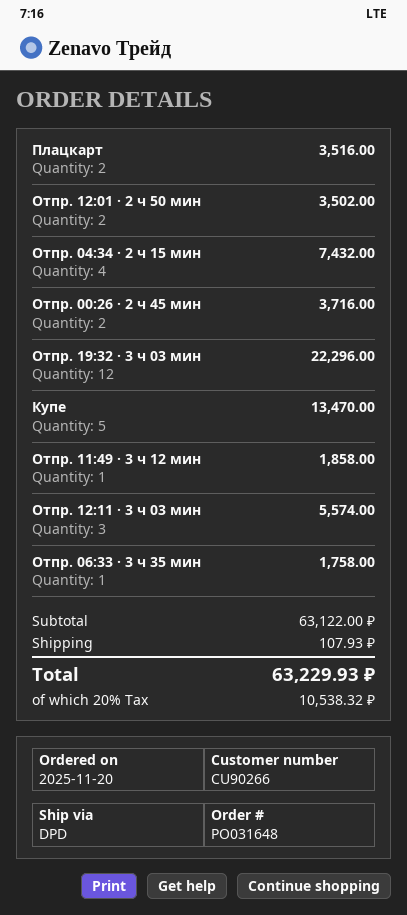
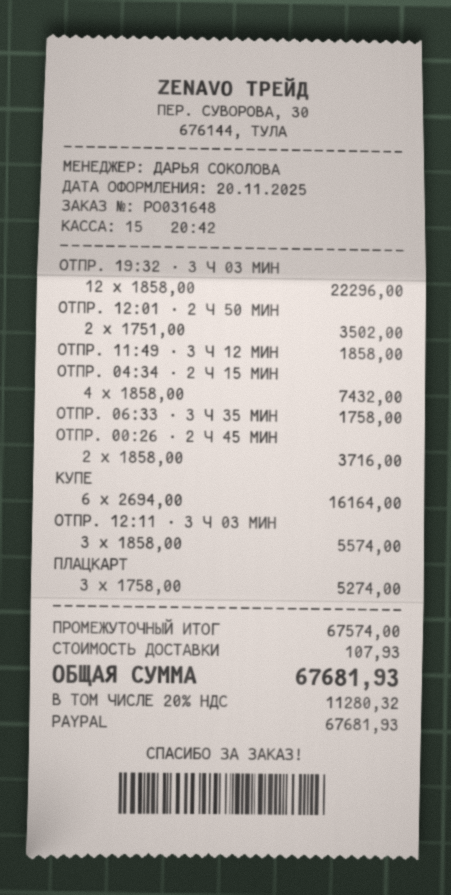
Плацкарт: 2 for 3516.00 -> 3 for 5274.00
Купе: 5 for 13470.00 -> 6 for 16164.00
subtotal: 63122.00 -> 67574.00
tax: 20% = 10538.32 -> 20% = 11280.32
total: 63229.93 -> 67681.93

